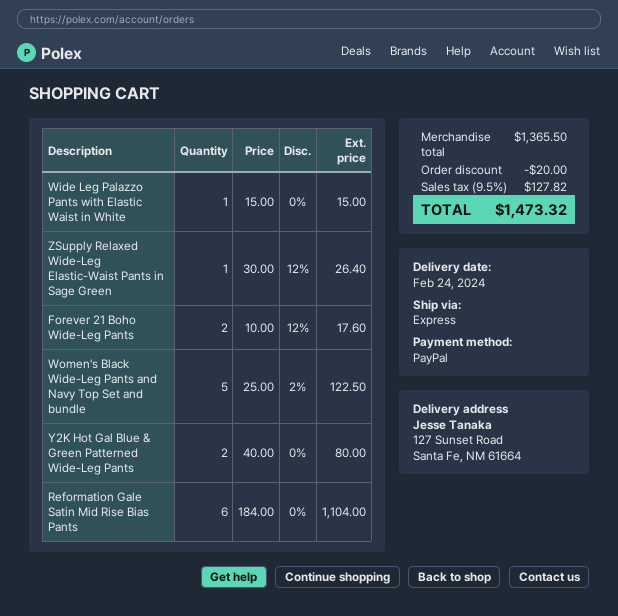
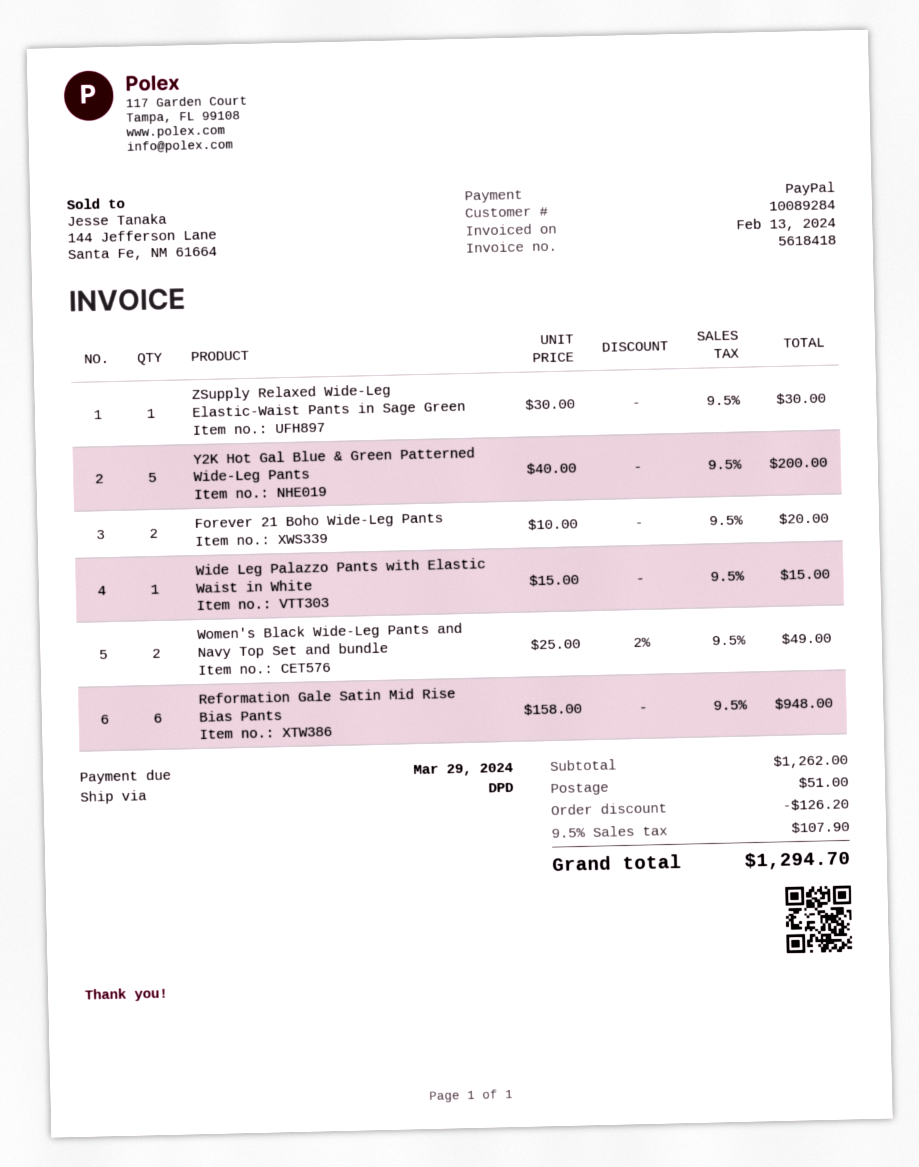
shipping method: express -> DPD
ZSupply Relaxed Wide-Leg Elastic-Waist Pants in Sage Green: 1 x 30.00 - 12% = 26.40 -> 1 x 30.00 = 30.00
Forever 21 Boho Wide-Leg Pants: 2 x 10.00 - 12% = 17.60 -> 2 x 10.00 = 20.00
Women's Black Wide-Leg Pants and Navy Top Set and bundle: 5 x 25.00 - 2% = 122.50 -> 2 x 25.00 - 2% = 49.00
Y2K Hot Gal Blue & Green Patterned Wide-Leg Pants: 2 x 40.00 = 80.00 -> 5 x 40.00 = 200.00
Reformation Gale Satin Mid Rise Bias Pants: 6 x 184.00 = 1104.00 -> 6 x 158.00 = 948.00
subtotal: 1365.50 -> 1262.00
discount: 20.00 -> 126.20
shipping: none -> 51.00
tax: 9.5% = 127.82 -> 9.5% = 107.90
total: 1473.32 -> 1294.70

